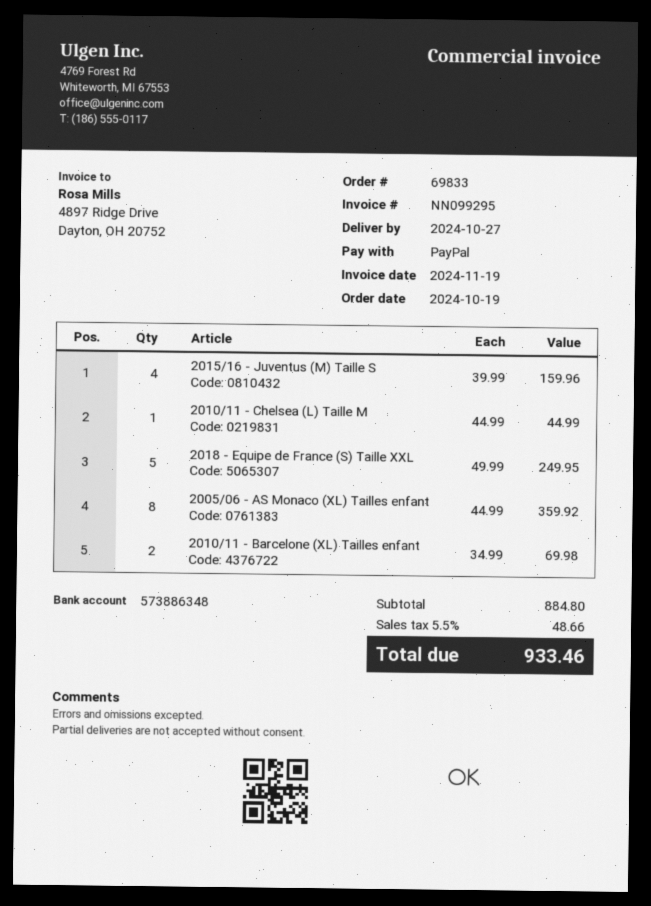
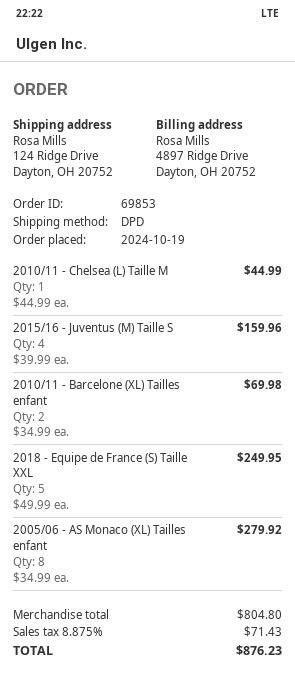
order number: 69833 -> 69853
2005/06 - AS Monaco (XL) Tailles enfant: 8 x 44.99 = 359.92 -> 8 x 34.99 = 279.92
subtotal: 884.80 -> 804.80
tax: 5.5% = 48.66 -> 8.875% = 71.43
total: 933.46 -> 876.23

